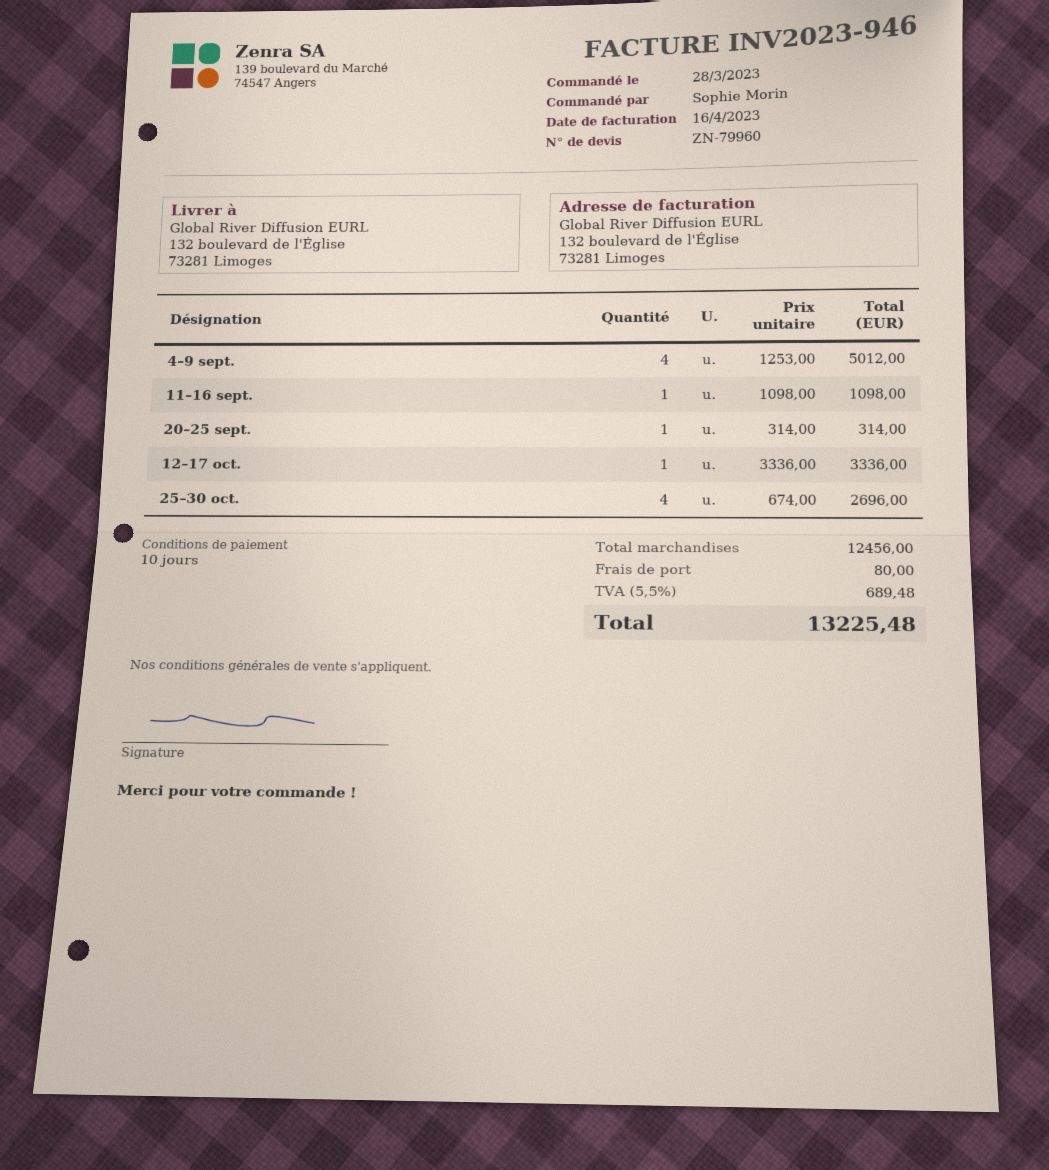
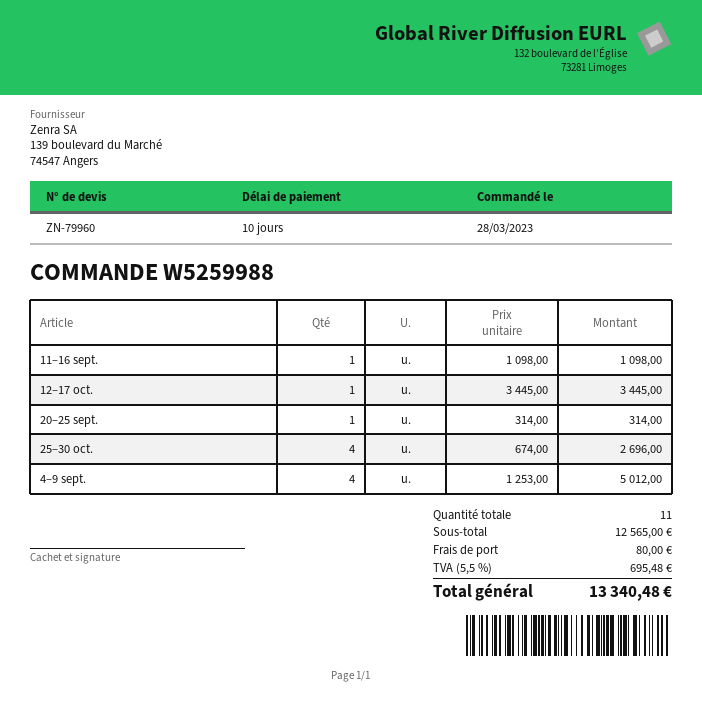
12–17 oct.: 1 x 3336.00 = 3336.00 -> 1 x 3445.00 = 3445.00
subtotal: 12456.00 -> 12565.00
tax: 5.5% = 689.48 -> 5.5% = 695.48
total: 13225.48 -> 13340.48

